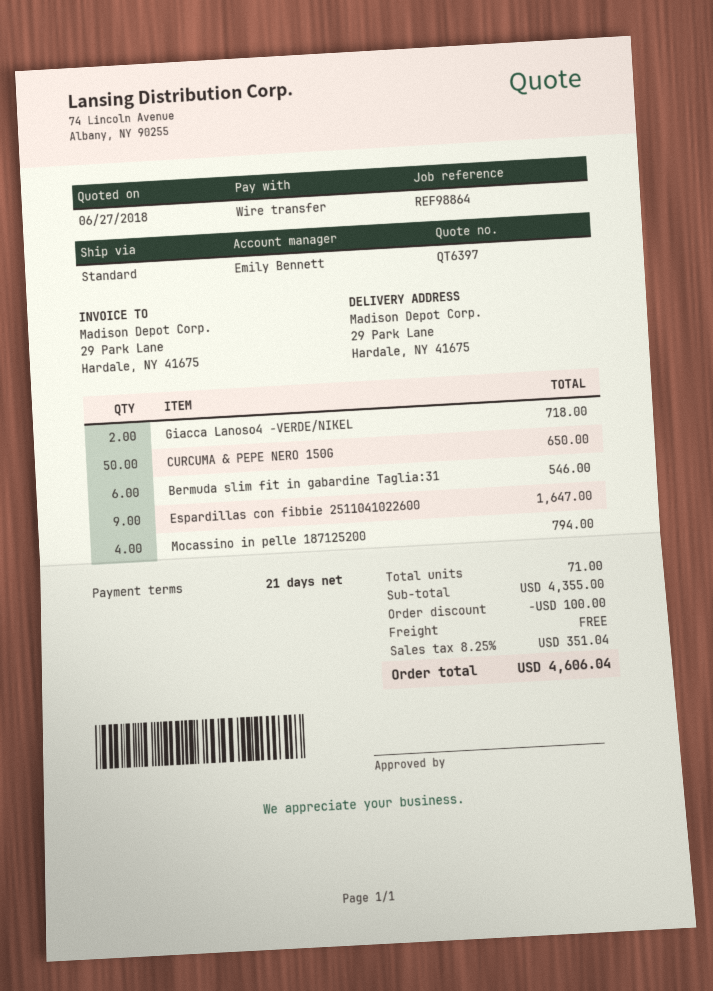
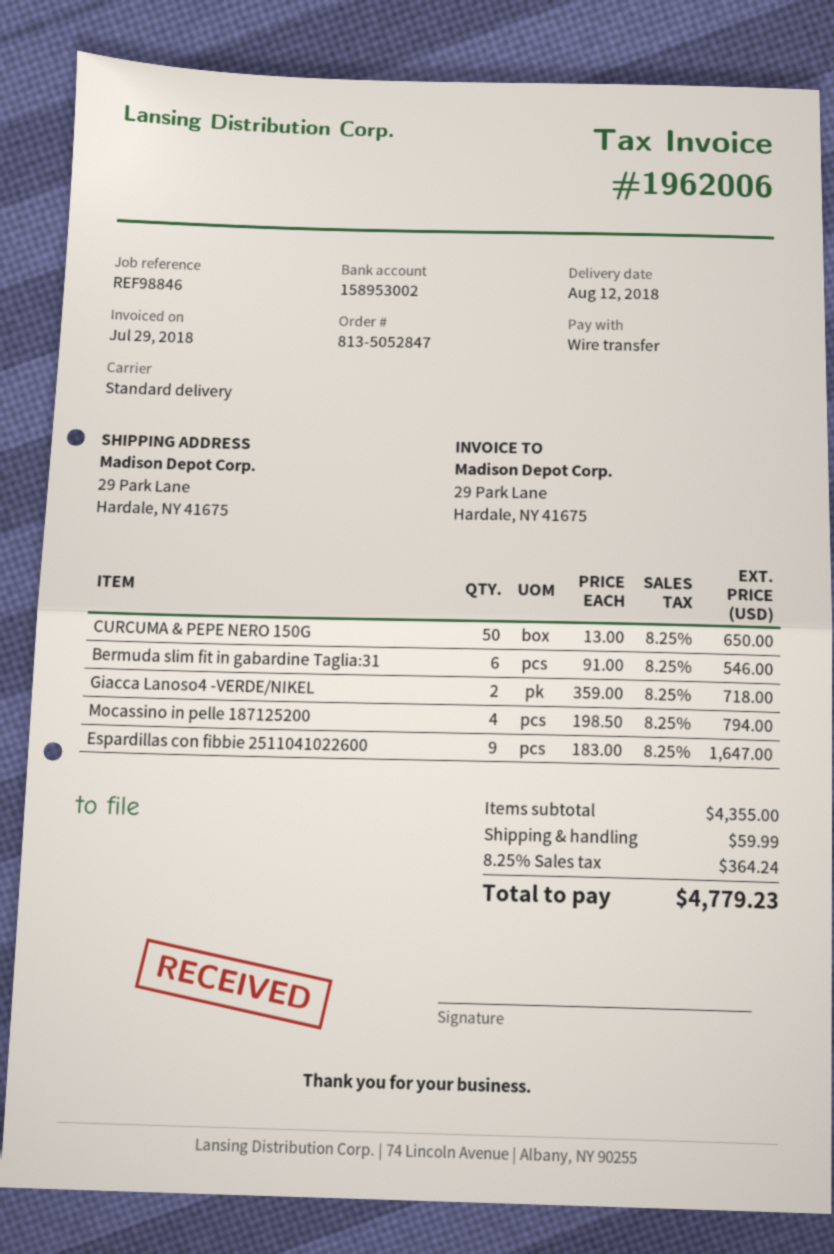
reference: REF98864 -> REF98846
discount: 100.00 -> none
shipping: 0.00 -> 59.99
tax: 8.25% = 351.04 -> 8.25% = 364.24
total: 4606.04 -> 4779.23

